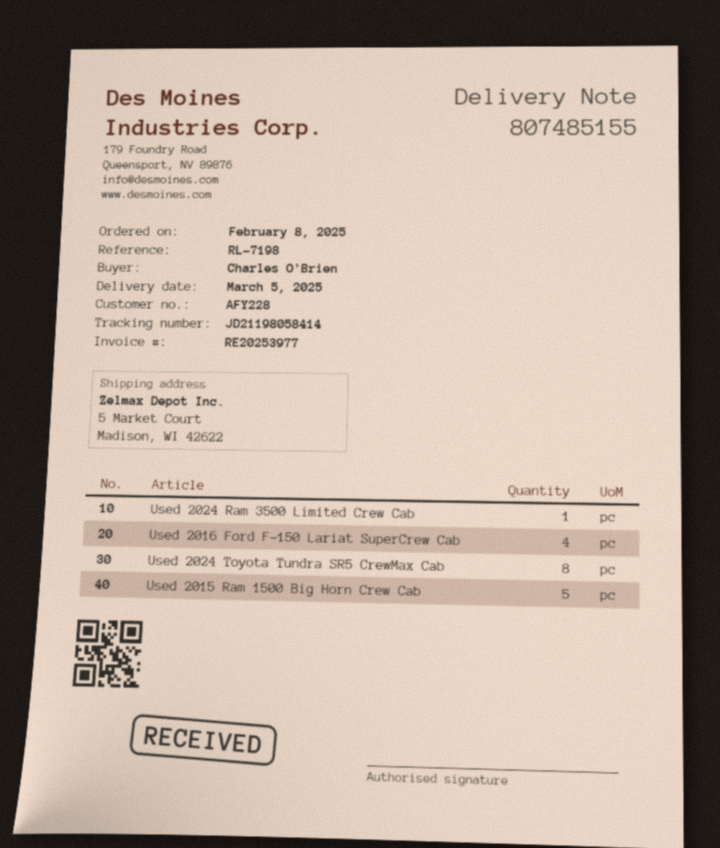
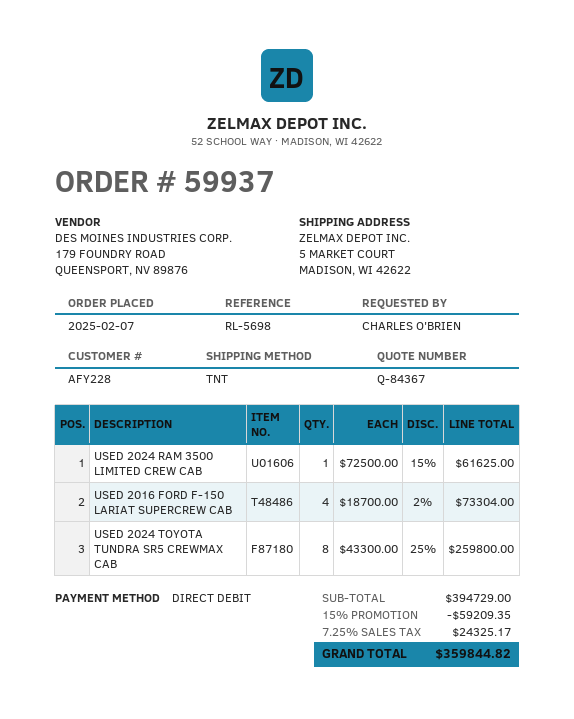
order date: 2025-02-08 -> 2025-02-07
reference: RL-7198 -> RL-5698
Used 2015 Ram 1500 Big Horn Crew Cab: 5 -> none

